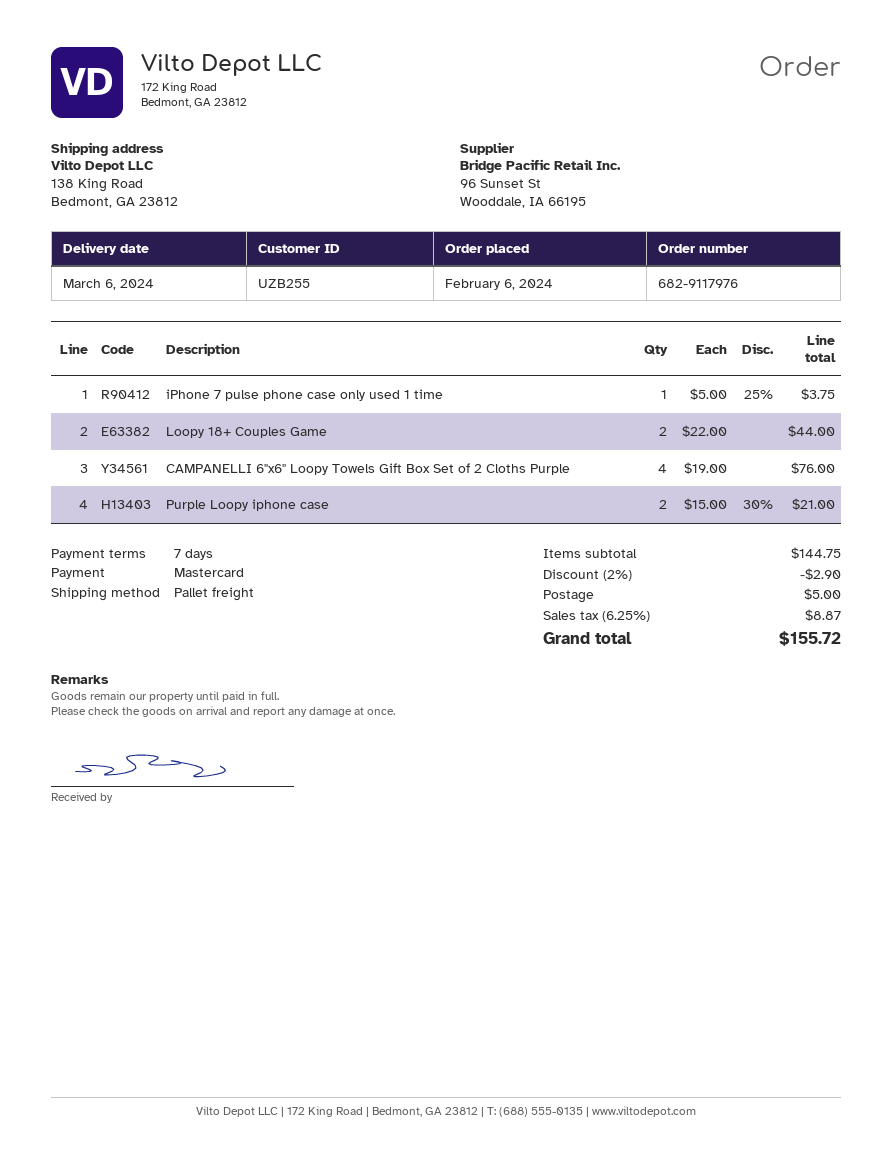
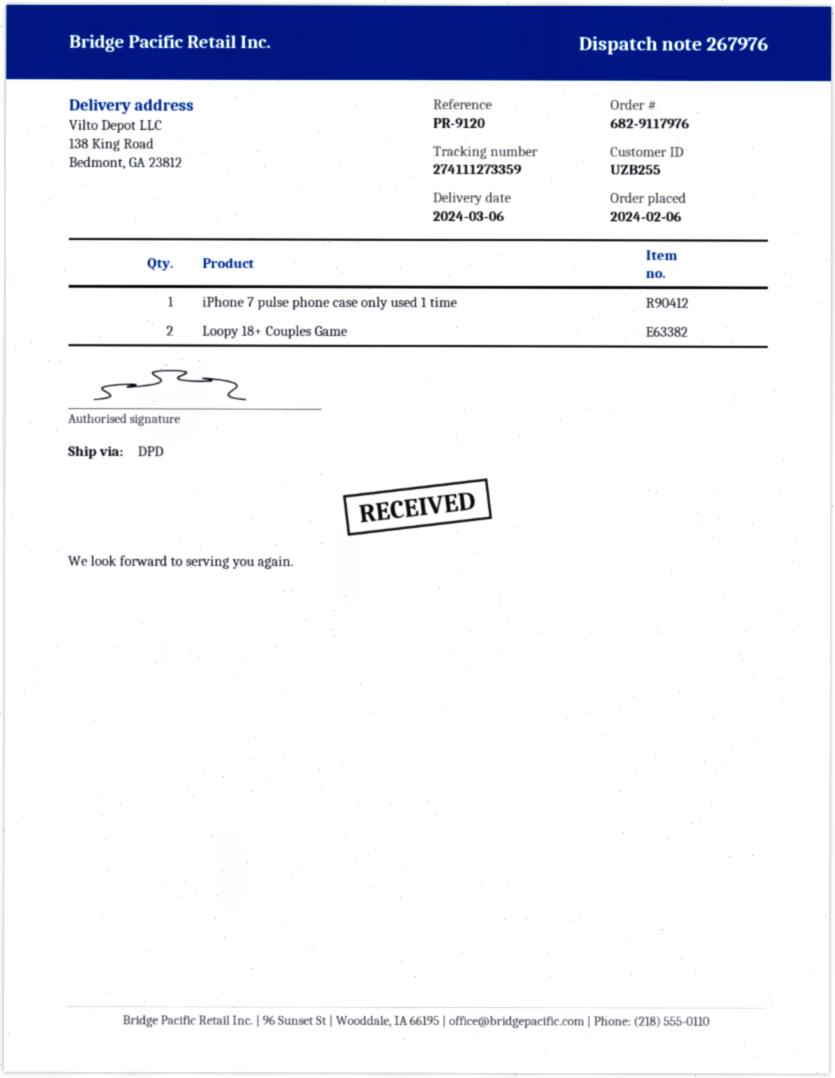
shipping method: pallet freight -> DPD
CAMPANELLI 6"x6" Loopy Towels Gift Box Set of 2 Cloths Purple: 4 -> none
Purple Loopy iphone case: 2 -> none

